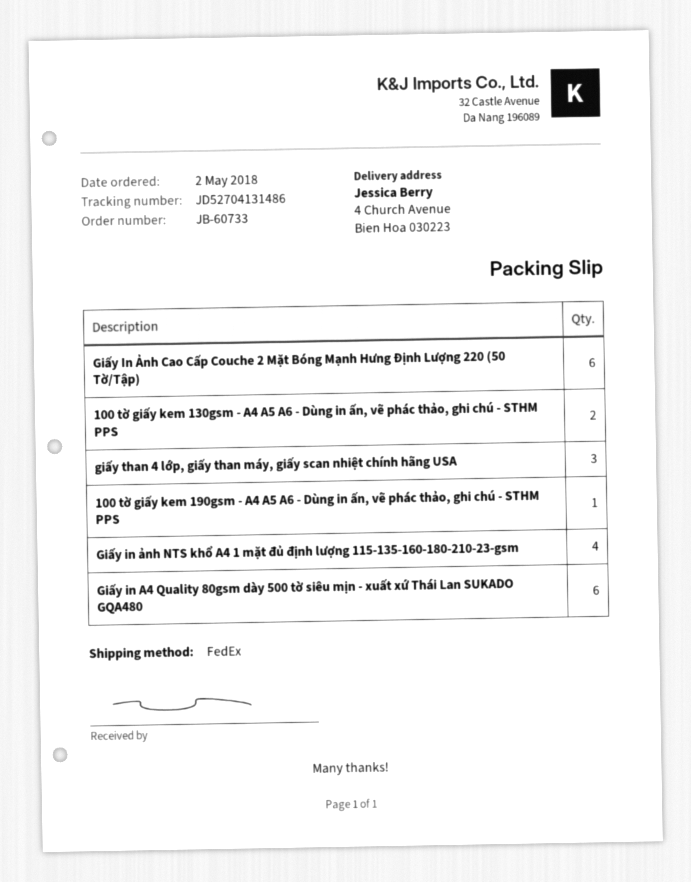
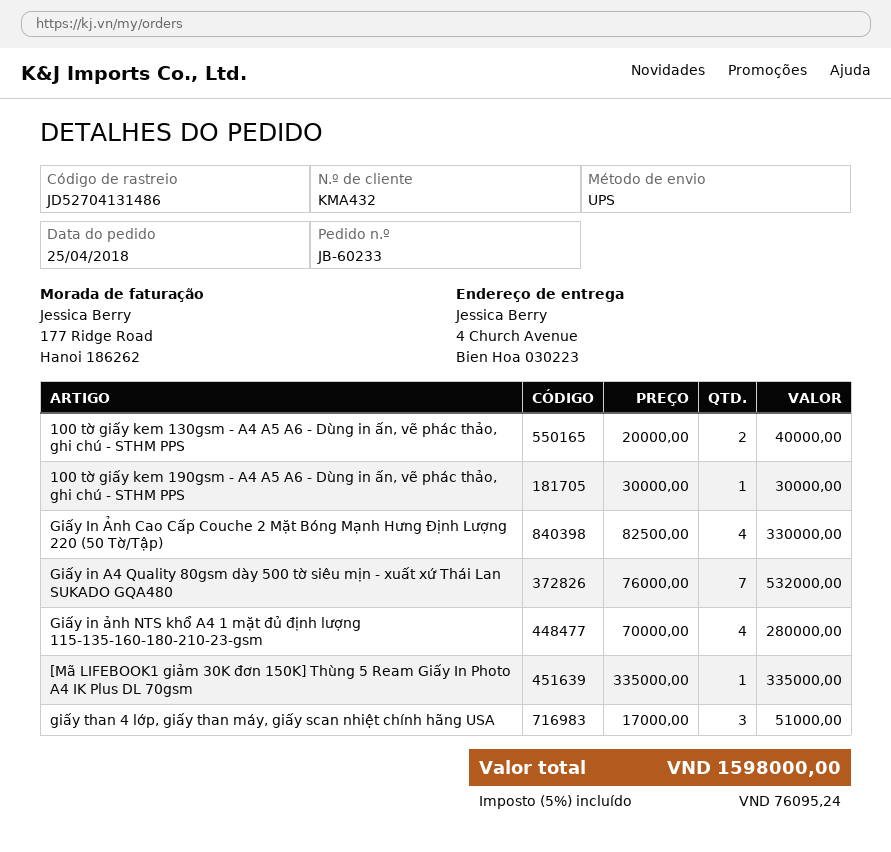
order number: JB-60733 -> JB-60233
order date: 2018-05-02 -> 2018-04-25
shipping method: FedEx -> UPS
Giấy In Ảnh Cao Cấp Couche 2 Mặt Bóng Mạnh Hưng Định Lượng 220 (50 Tờ/Tập): 6 -> 4
Giấy in A4 Quality 80gsm dày 500 tờ siêu mịn - xuất xứ Thái Lan SUKADO GQA480: 6 -> 7
[Mã LIFEBOOK1 giảm 30K đơn 150K] Thùng 5 Ream Giấy In Photo A4 IK Plus DL 70gsm: none -> 1

